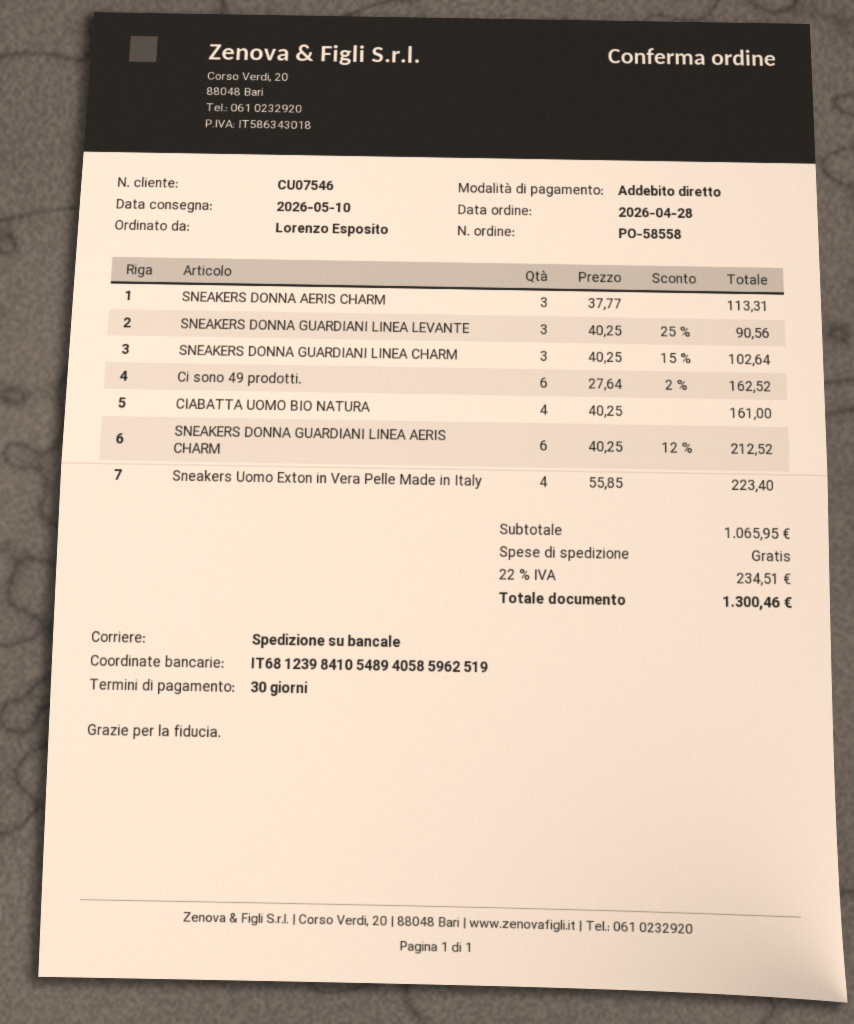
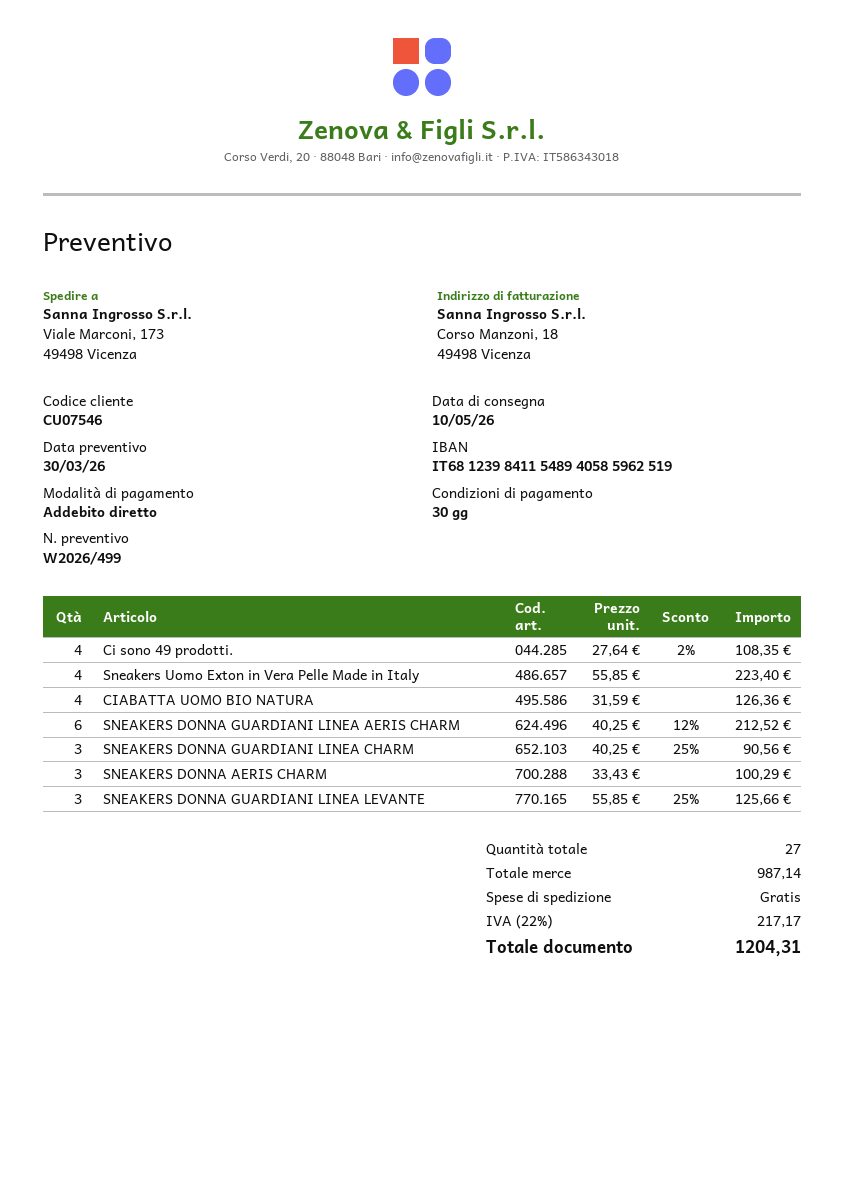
bank account: IT6812398410548940585962519 -> IT6812398411548940585962519
SNEAKERS DONNA AERIS CHARM: 3 x 37.77 = 113.31 -> 3 x 33.43 = 100.29
SNEAKERS DONNA GUARDIANI LINEA LEVANTE: 3 x 40.25 - 25% = 90.56 -> 3 x 55.85 - 25% = 125.66
SNEAKERS DONNA GUARDIANI LINEA CHARM: 3 x 40.25 - 15% = 102.64 -> 3 x 40.25 - 25% = 90.56
Ci sono 49 prodotti.: 6 x 27.64 - 2% = 162.52 -> 4 x 27.64 - 2% = 108.35
CIABATTA UOMO BIO NATURA: 4 x 40.25 = 161.00 -> 4 x 31.59 = 126.36
subtotal: 1065.95 -> 987.14
tax: 22% = 234.51 -> 22% = 217.17
total: 1300.46 -> 1204.31

